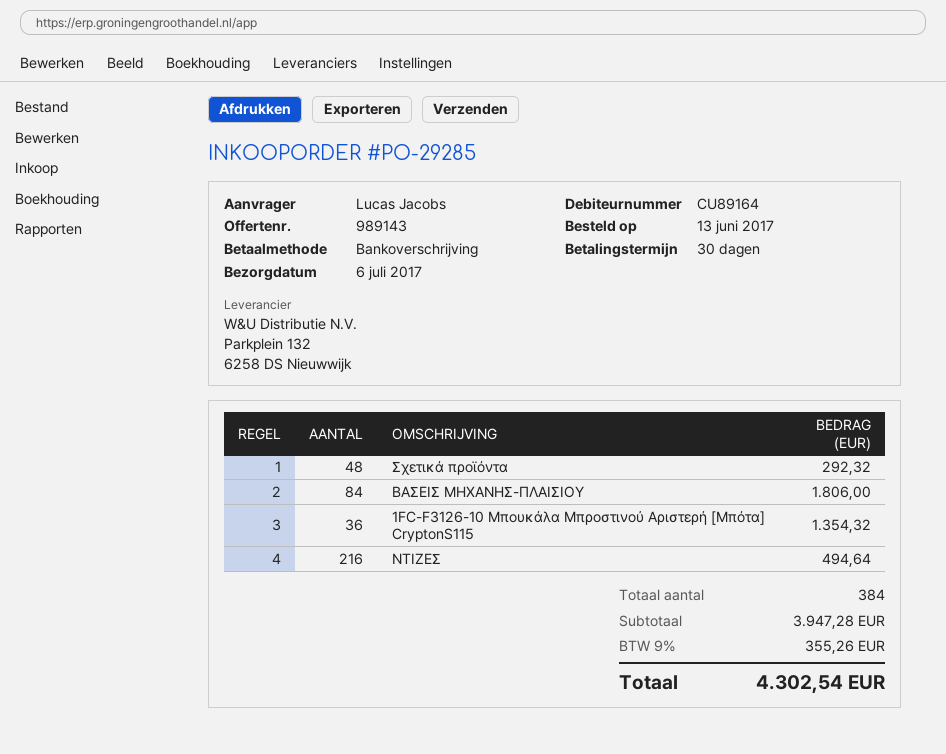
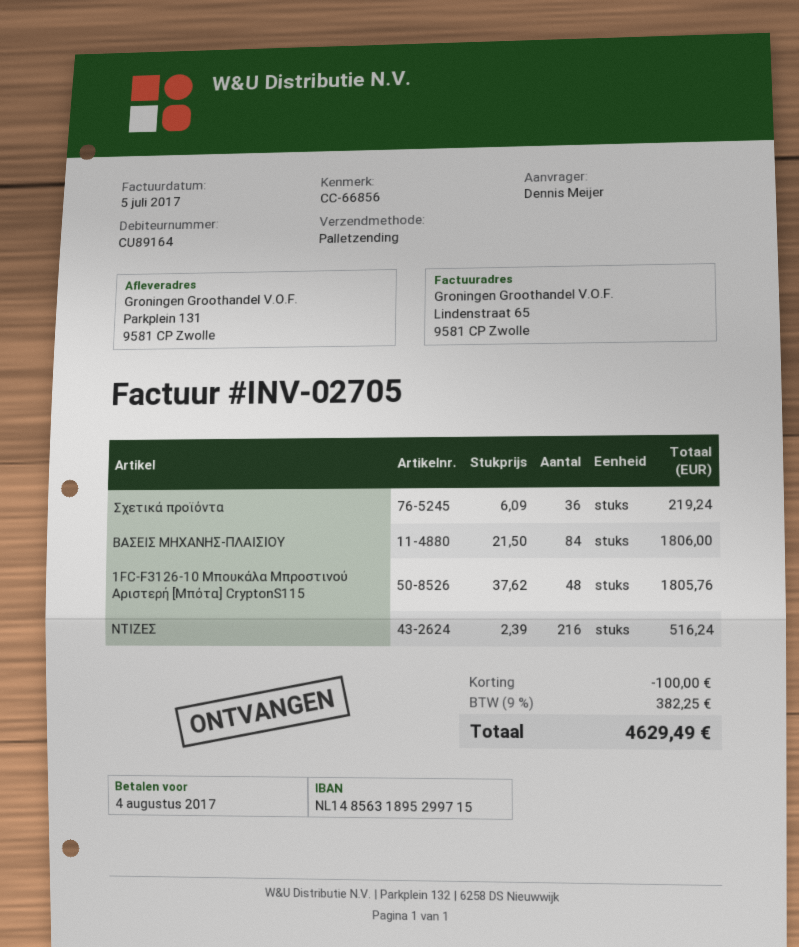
ordered by: Lucas Jacobs -> Dennis Meijer
Σχετικά προϊόντα: 48 for 292.32 -> 36 for 219.24
1FC-F3126-10 Μπουκάλα Μπροστινού Αριστερή [Μπότα] CryptonS115: 36 for 1354.32 -> 48 for 1805.76
ΝΤΙΖΕΣ: 216 for 494.64 -> 216 for 516.24
discount: none -> 100.00
tax: 9% = 355.26 -> 9% = 382.25
total: 4302.54 -> 4629.49

